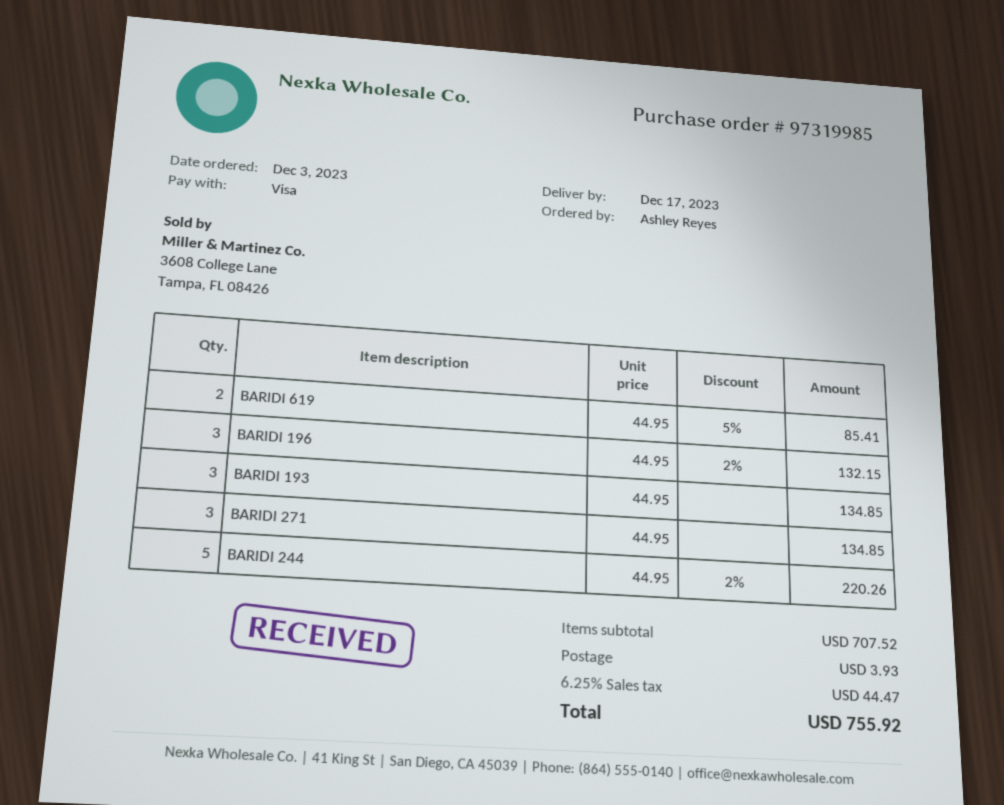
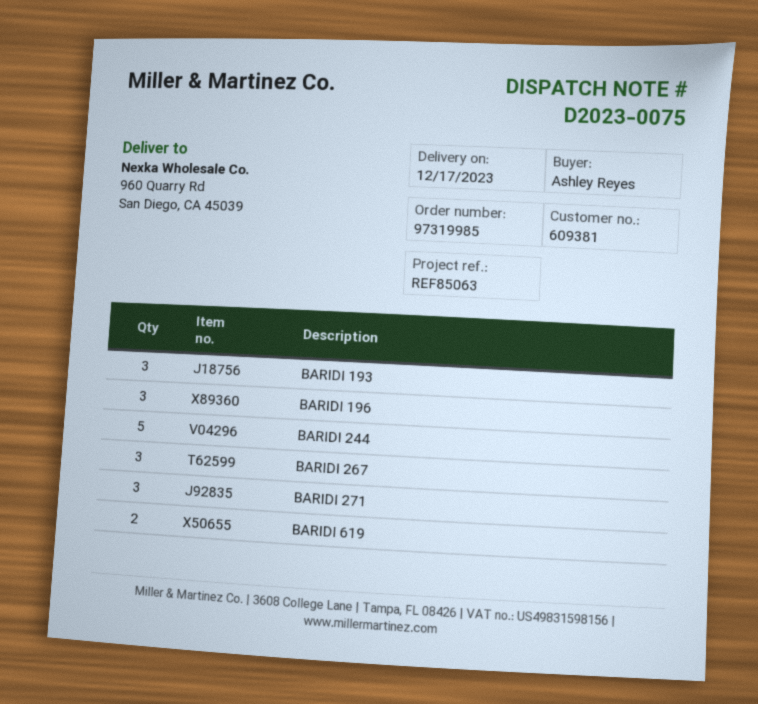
BARIDI 267: none -> 3

